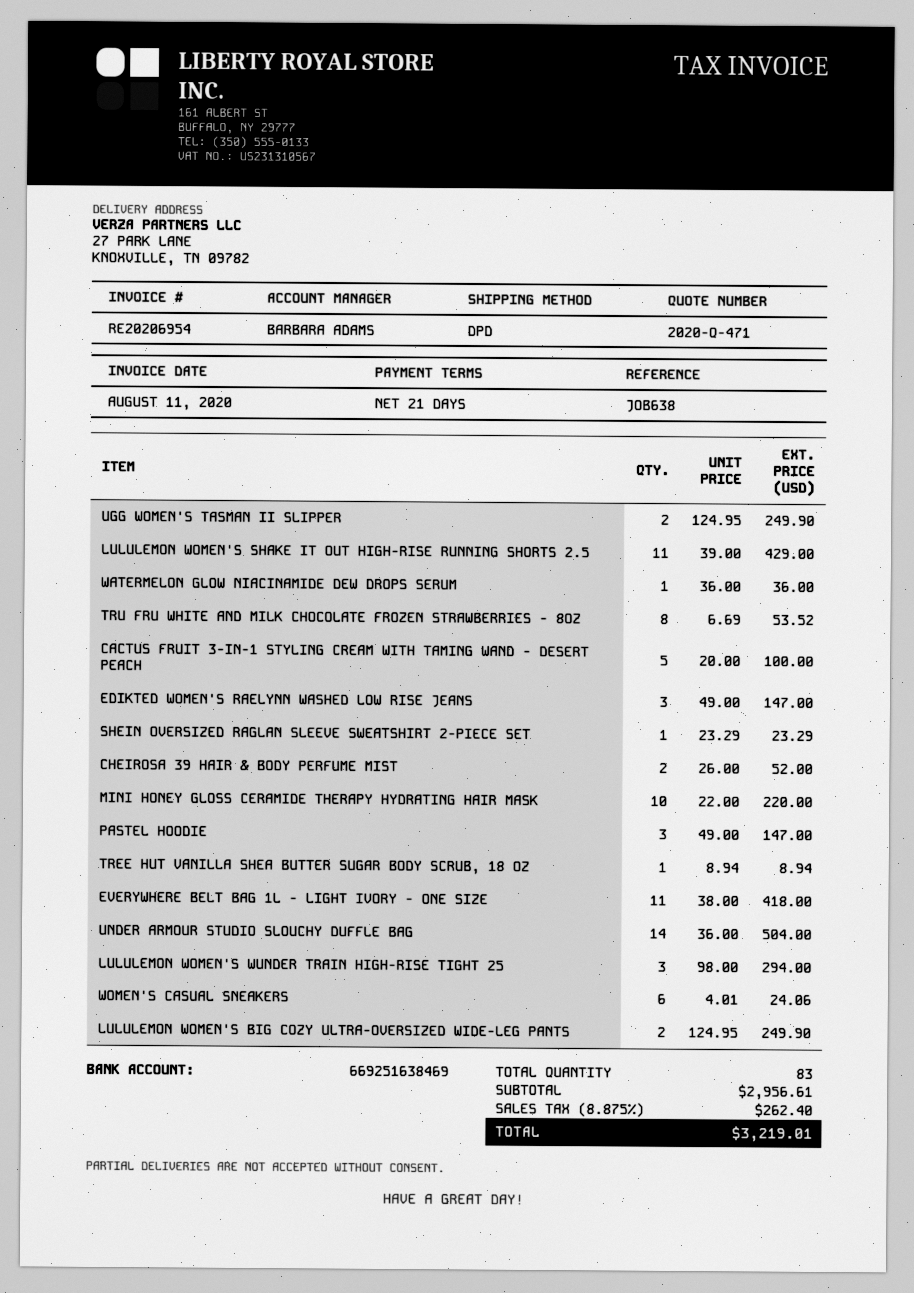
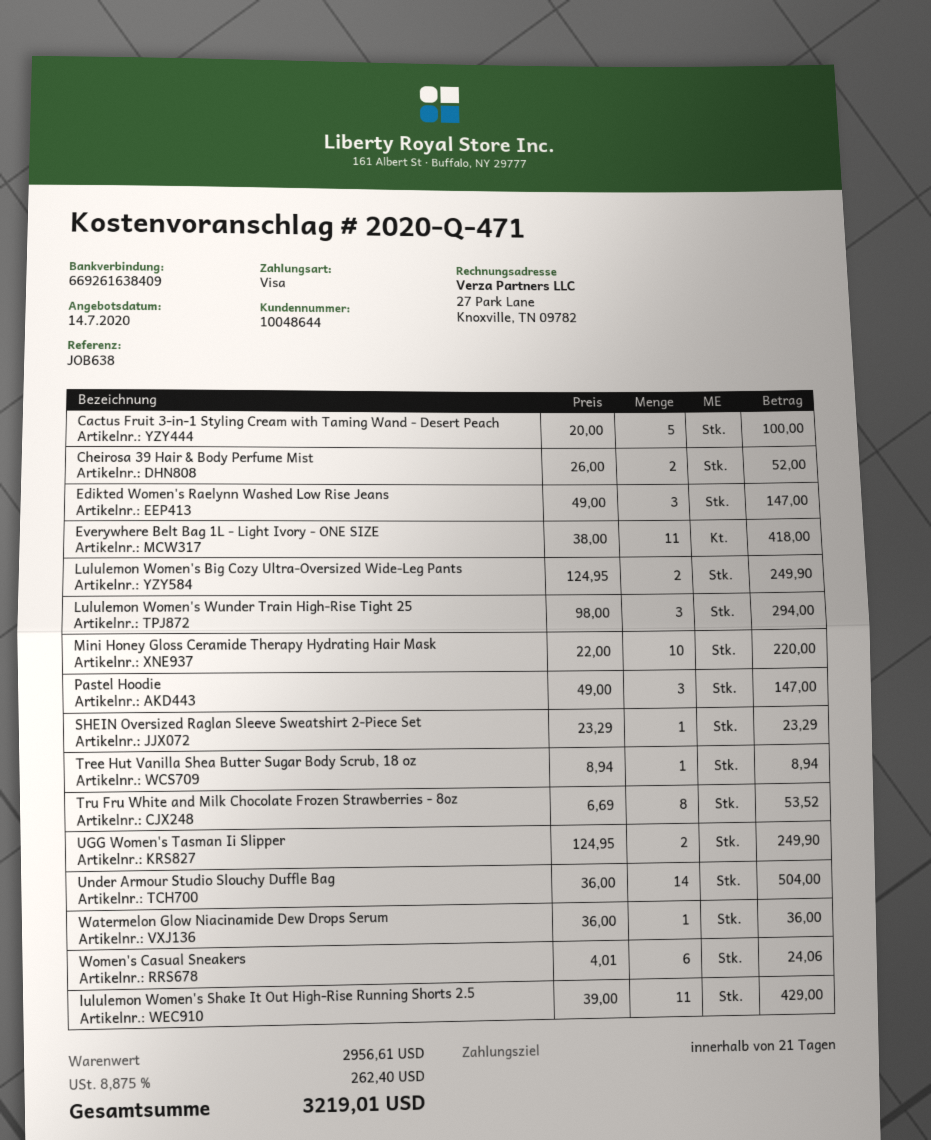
bank account: 669251638469 -> 669261638409

